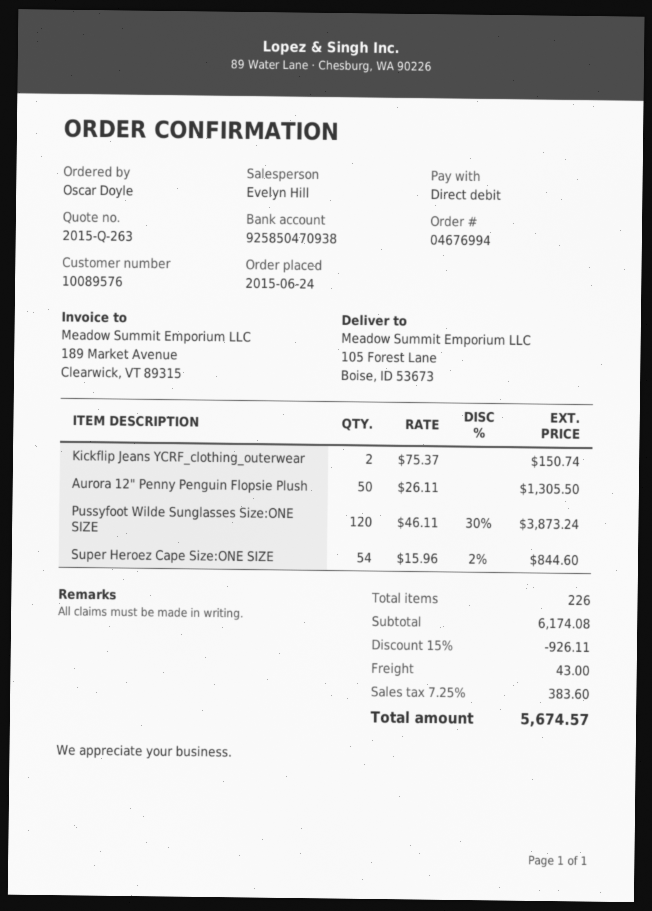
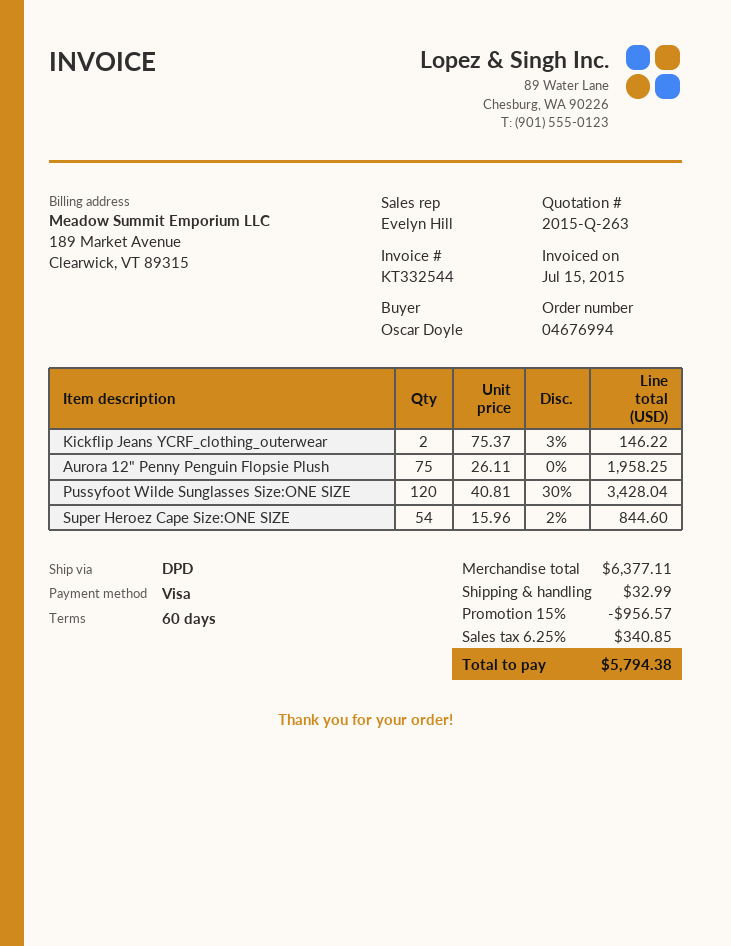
payment method: direct debit -> Visa
Kickflip Jeans YCRF_clothing_outerwear: 2 x 75.37 = 150.74 -> 2 x 75.37 - 3% = 146.22
Aurora 12" Penny Penguin Flopsie Plush: 50 x 26.11 = 1305.50 -> 75 x 26.11 = 1958.25
Pussyfoot Wilde Sunglasses Size:ONE SIZE: 120 x 46.11 - 30% = 3873.24 -> 120 x 40.81 - 30% = 3428.04
subtotal: 6174.08 -> 6377.11
discount: 15% = 926.11 -> 15% = 956.57
shipping: 43.00 -> 32.99
tax: 7.25% = 383.60 -> 6.25% = 340.85
total: 5674.57 -> 5794.38

